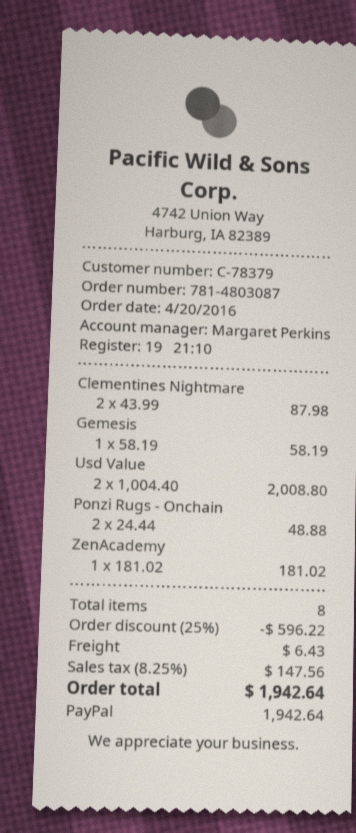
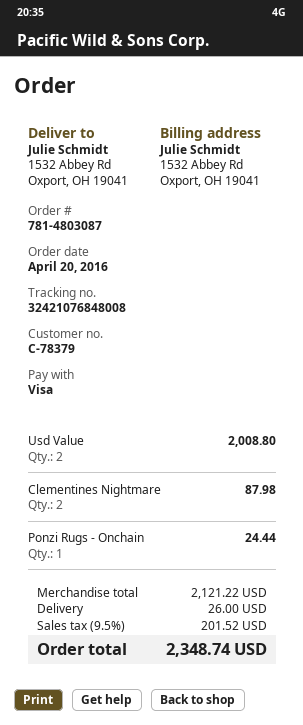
payment method: PayPal -> Visa
Gemesis: 1 for 58.19 -> none
Ponzi Rugs - Onchain: 2 for 48.88 -> 1 for 24.44
ZenAcademy: 1 for 181.02 -> none
discount: 25% = 596.22 -> none
shipping: 6.43 -> 26.00
tax: 8.25% = 147.56 -> 9.5% = 201.52
total: 1942.64 -> 2348.74

